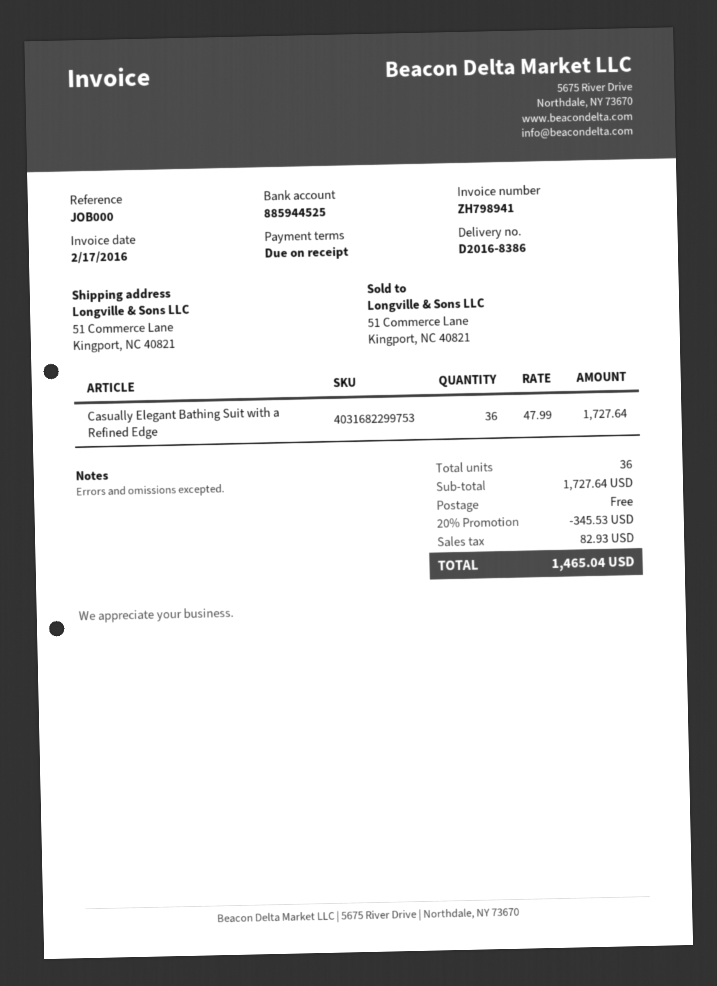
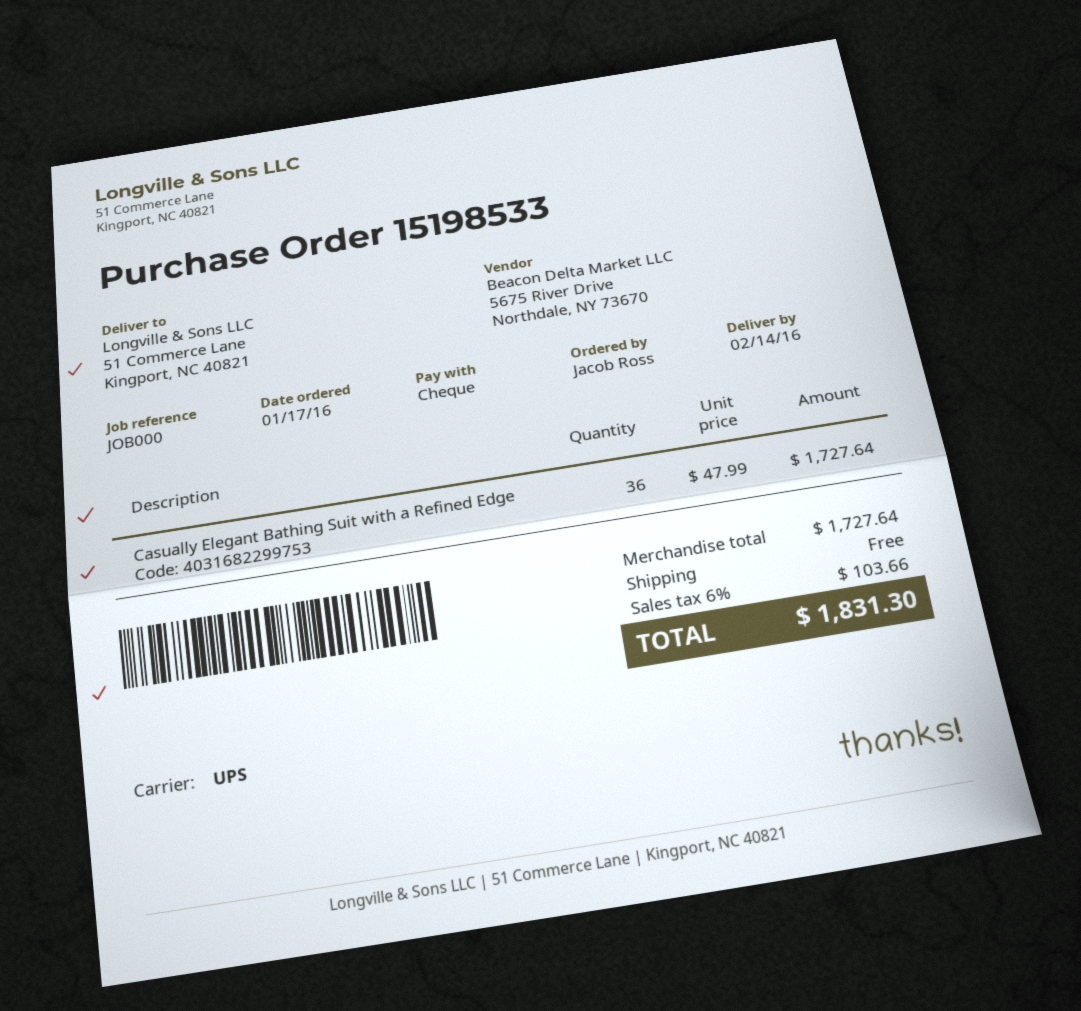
discount: 20% = 345.53 -> none
tax: 82.93 -> 103.66
total: 1465.04 -> 1831.30

